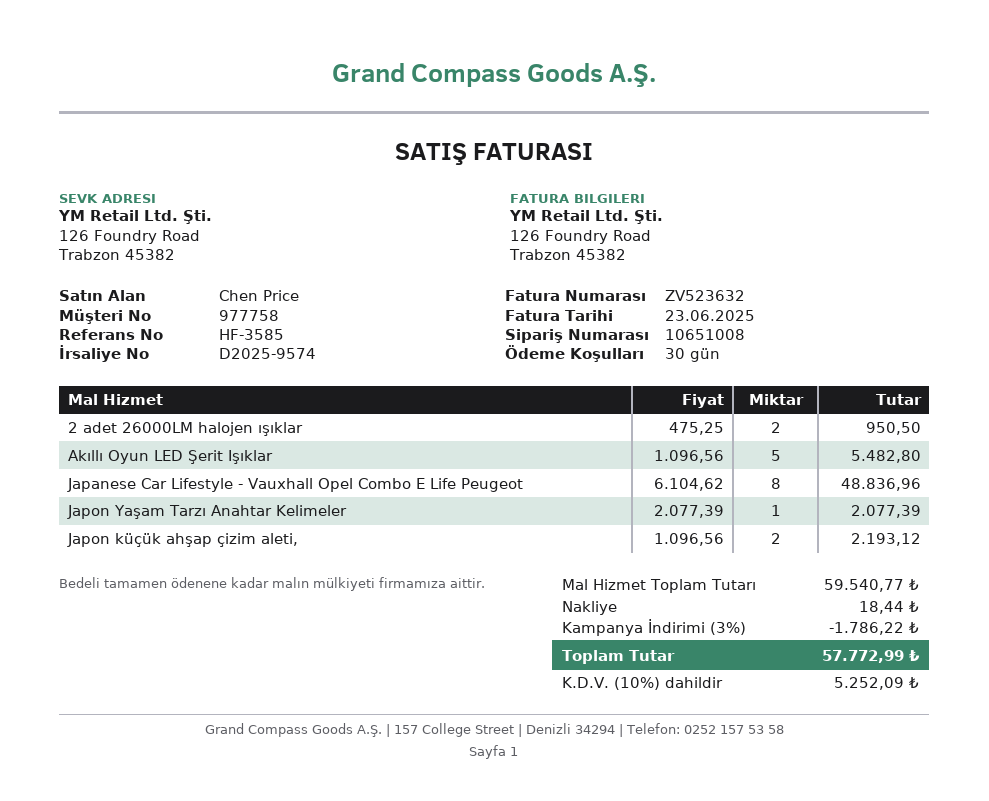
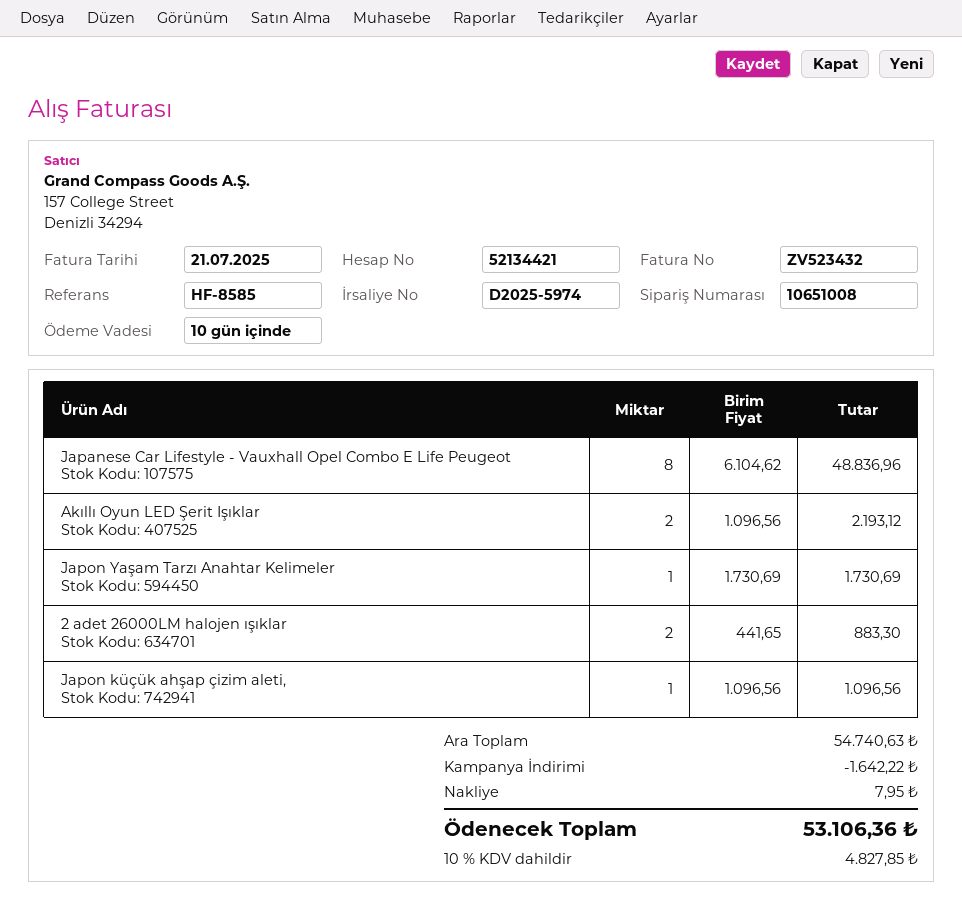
delivery note number: D2025-9574 -> D2025-5974
invoice number: ZV523632 -> ZV523432
invoice date: 2025-06-23 -> 2025-07-21
payment terms: 30 days -> 10 days
reference: HF-3585 -> HF-8585
2 adet 26000LM halojen ışıklar: 2 x 475.25 = 950.50 -> 2 x 441.65 = 883.30
Akıllı Oyun LED Şerit Işıklar: 5 x 1096.56 = 5482.80 -> 2 x 1096.56 = 2193.12
Japon Yaşam Tarzı Anahtar Kelimeler: 1 x 2077.39 = 2077.39 -> 1 x 1730.69 = 1730.69
Japon küçük ahşap çizim aleti,: 2 x 1096.56 = 2193.12 -> 1 x 1096.56 = 1096.56
subtotal: 59540.77 -> 54740.63
discount: 1786.22 -> 1642.22
shipping: 18.44 -> 7.95
tax: 10% = 5252.09 -> 10% = 4827.85
total: 57772.99 -> 53106.36

